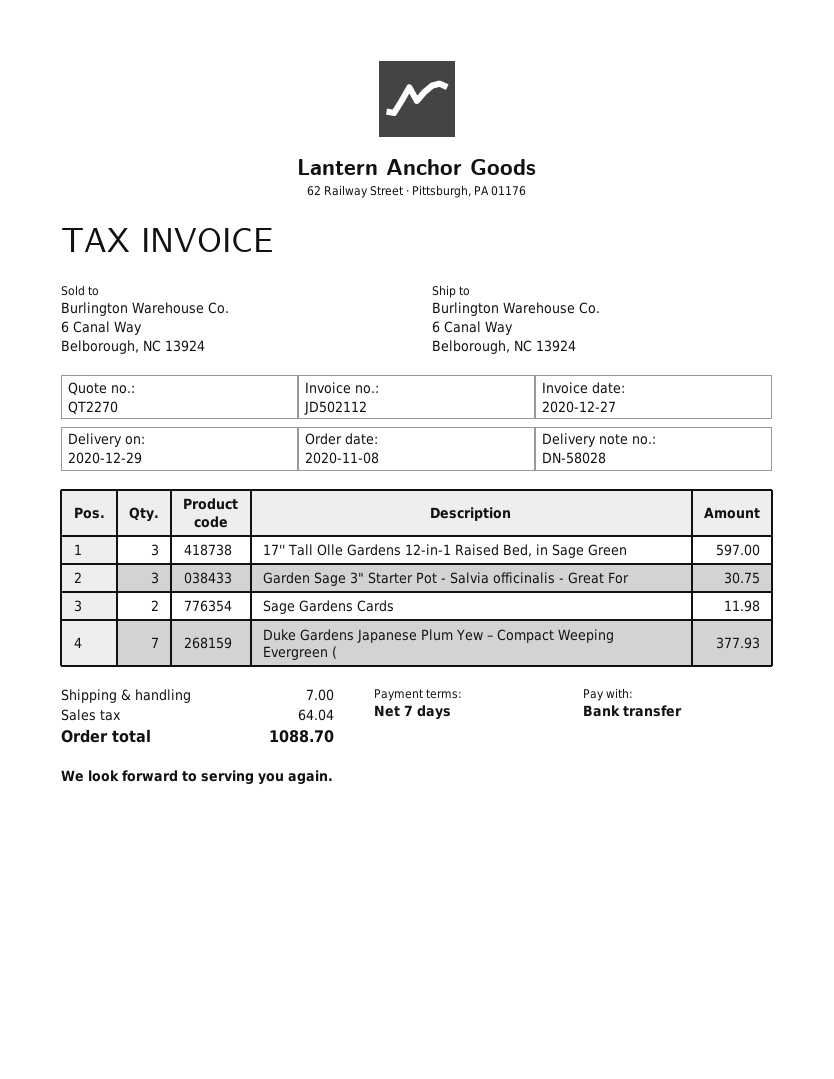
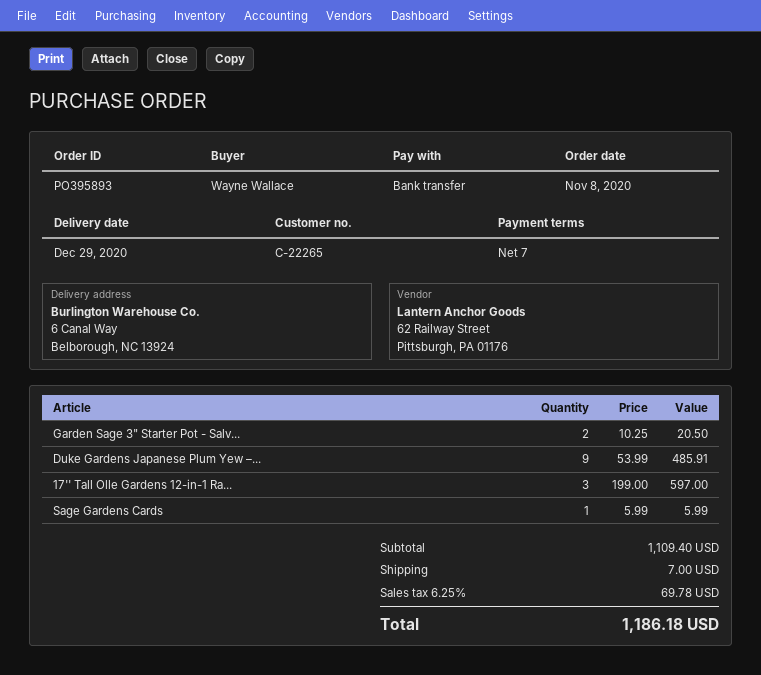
Garden Sage 3" Starter Pot - Salvia officinalis - Great For: 3 for 30.75 -> 2 for 20.50
Sage Gardens Cards: 2 for 11.98 -> 1 for 5.99
Duke Gardens Japanese Plum Yew – Compact Weeping Evergreen (: 7 for 377.93 -> 9 for 485.91
tax: 64.04 -> 69.78
total: 1088.70 -> 1186.18

